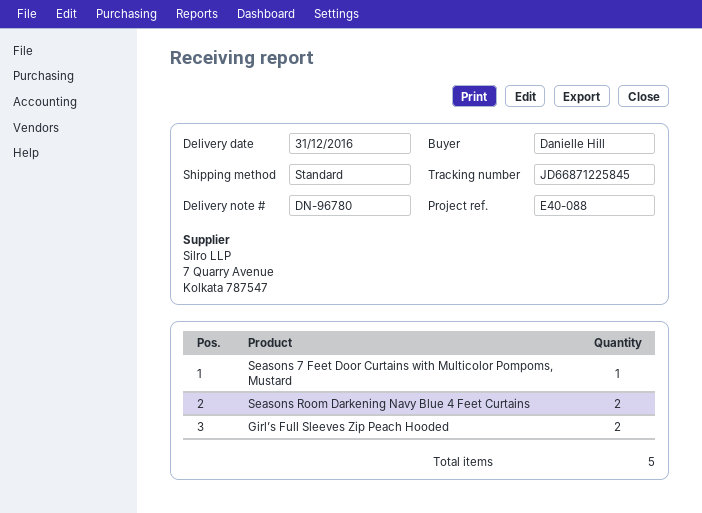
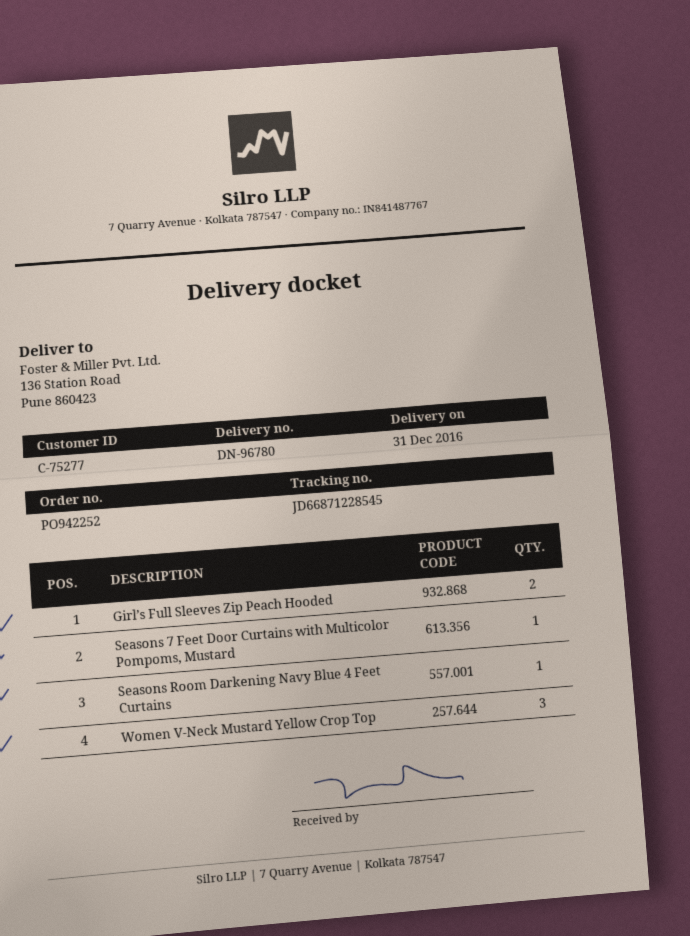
tracking number: JD66871225845 -> JD66871228545
Seasons Room Darkening Navy Blue 4 Feet Curtains: 2 -> 1
Women V-Neck Mustard Yellow Crop Top: none -> 3

